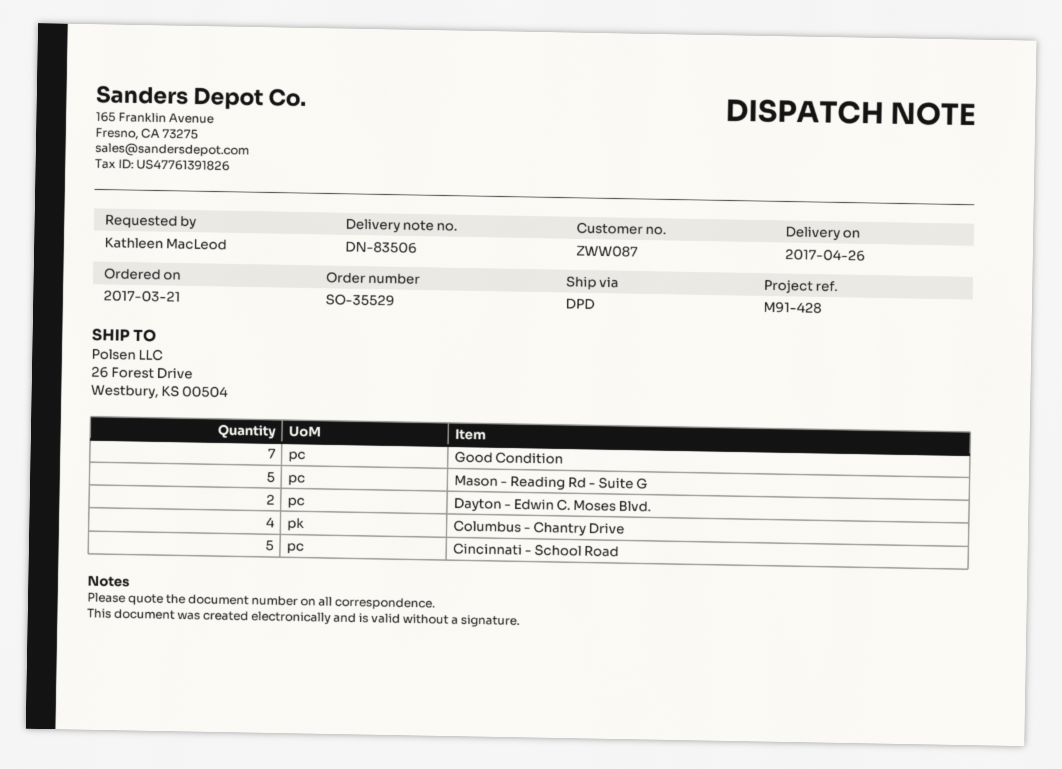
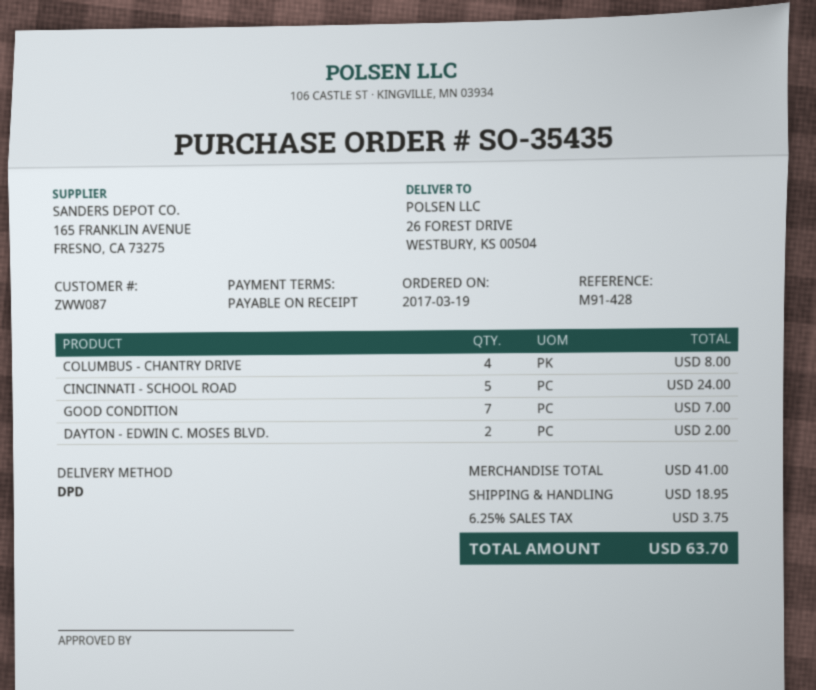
order number: SO-35529 -> SO-35435
order date: 2017-03-21 -> 2017-03-19
Mason - Reading Rd - Suite G: 5 -> none

